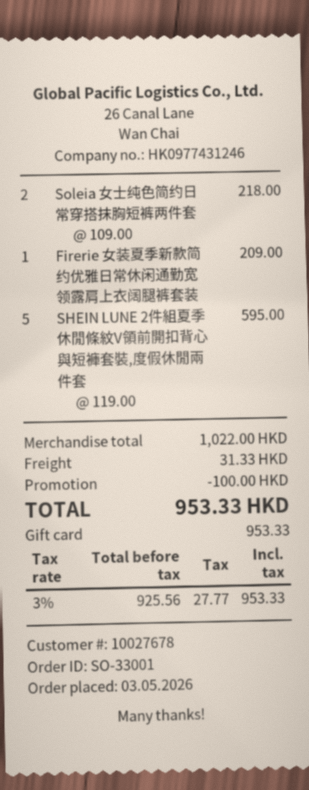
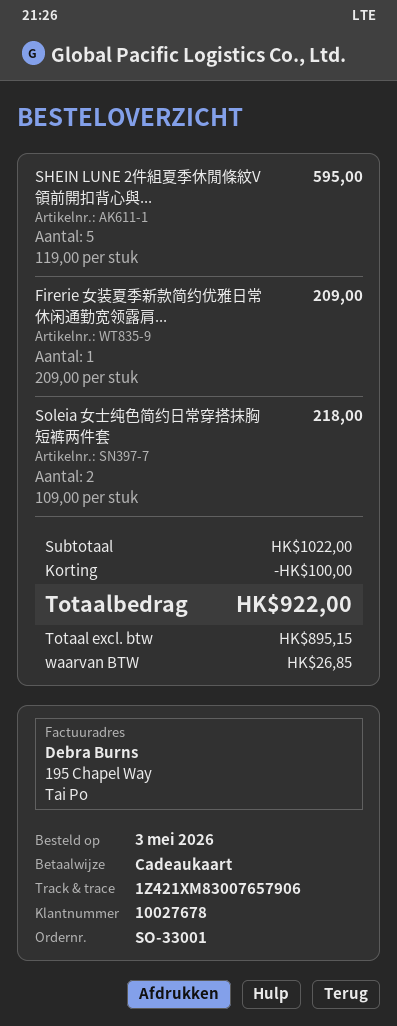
shipping: 31.33 -> none
net: 925.56 -> 895.15
tax: 27.77 -> 26.85
total: 953.33 -> 922.00

